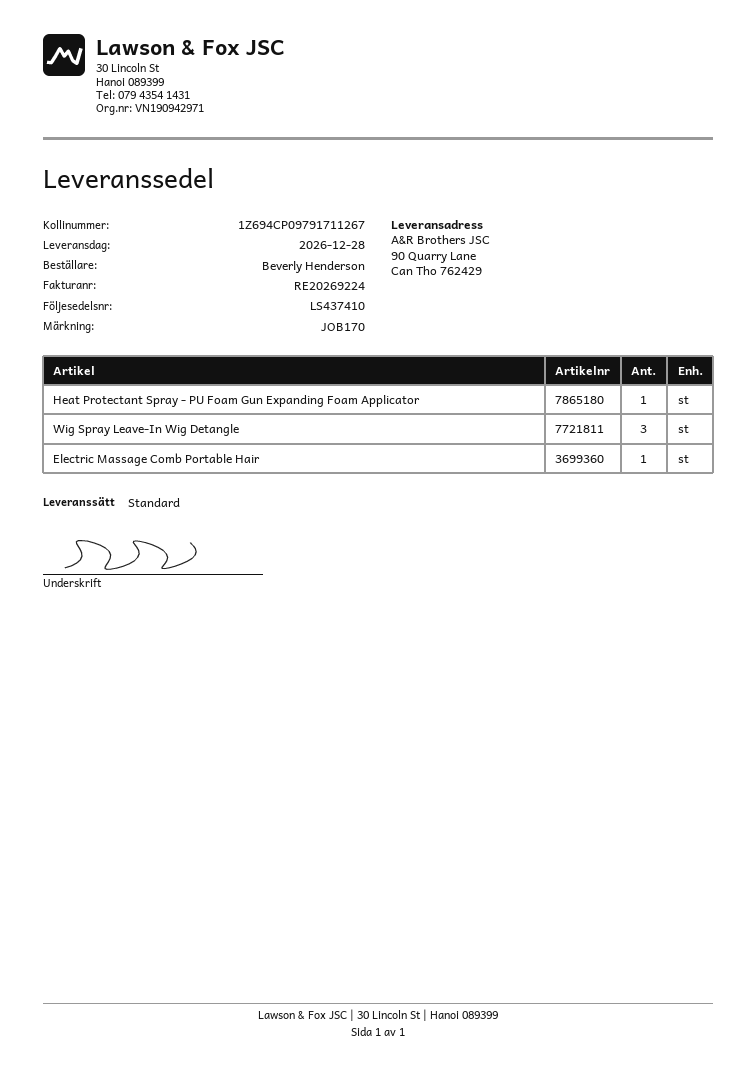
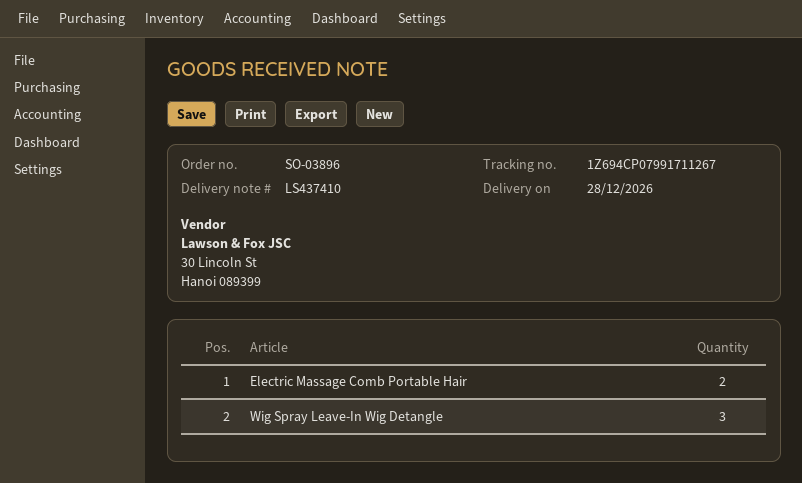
tracking number: 1Z694CP09791711267 -> 1Z694CP07991711267
Heat Protectant Spray - PU Foam Gun Expanding Foam Applicator: 1 -> none
Electric Massage Comb Portable Hair: 1 -> 2

